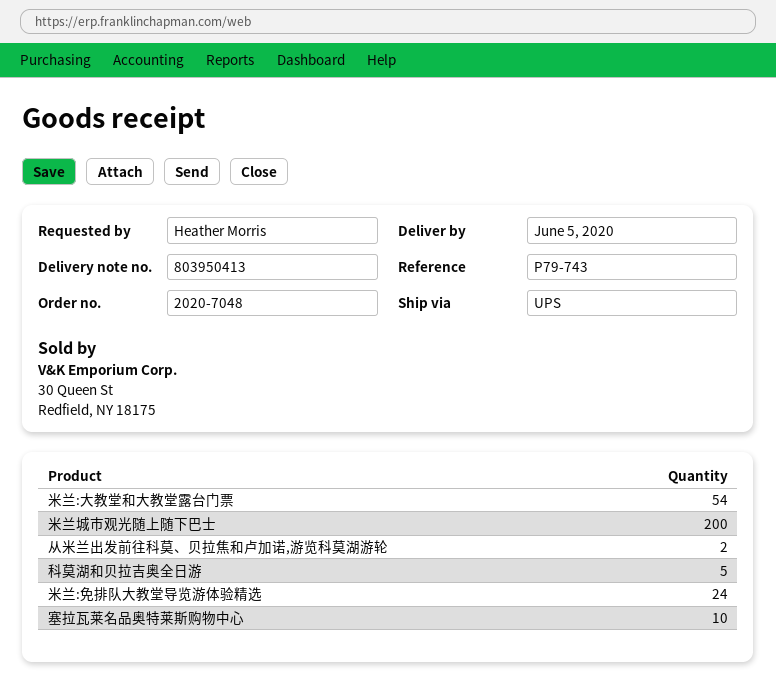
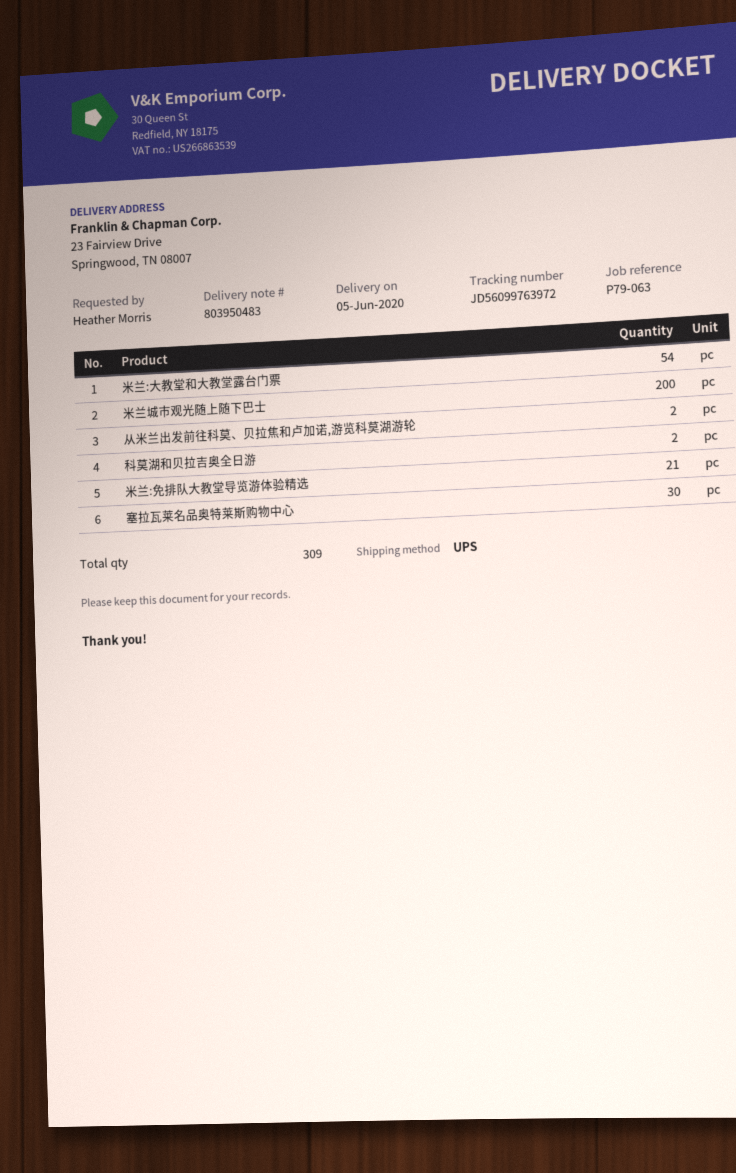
delivery note number: 803950413 -> 803950483
reference: P79-743 -> P79-063
科莫湖和贝拉吉奥全日游: 5 -> 2
米兰:免排队大教堂导览游体验精选: 24 -> 21
塞拉瓦莱名品奥特莱斯购物中心: 10 -> 30

